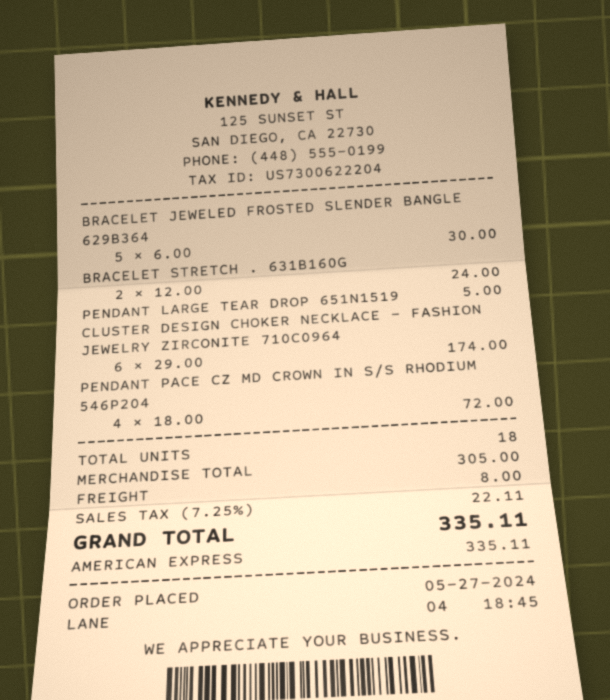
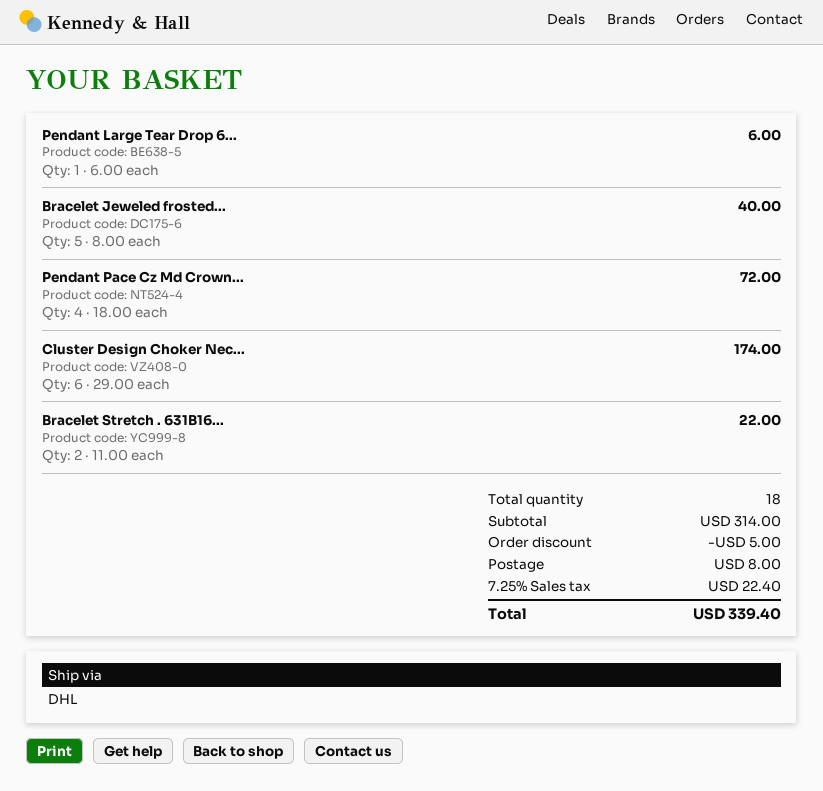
BRACELET JEWELED FROSTED SLENDER BANGLE 629B364: 5 x 6.00 = 30.00 -> 5 x 8.00 = 40.00
BRACELET STRETCH . 631B160G: 2 x 12.00 = 24.00 -> 2 x 11.00 = 22.00
PENDANT LARGE TEAR DROP 651N1519: 1 x 5.00 = 5.00 -> 1 x 6.00 = 6.00
subtotal: 305.00 -> 314.00
discount: none -> 5.00
tax: 7.25% = 22.11 -> 7.25% = 22.40
total: 335.11 -> 339.40

